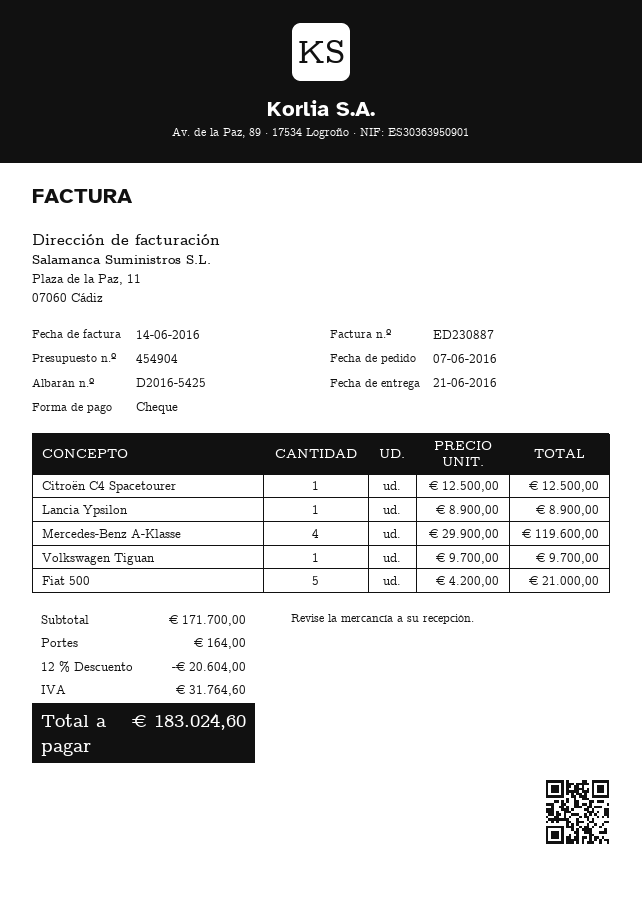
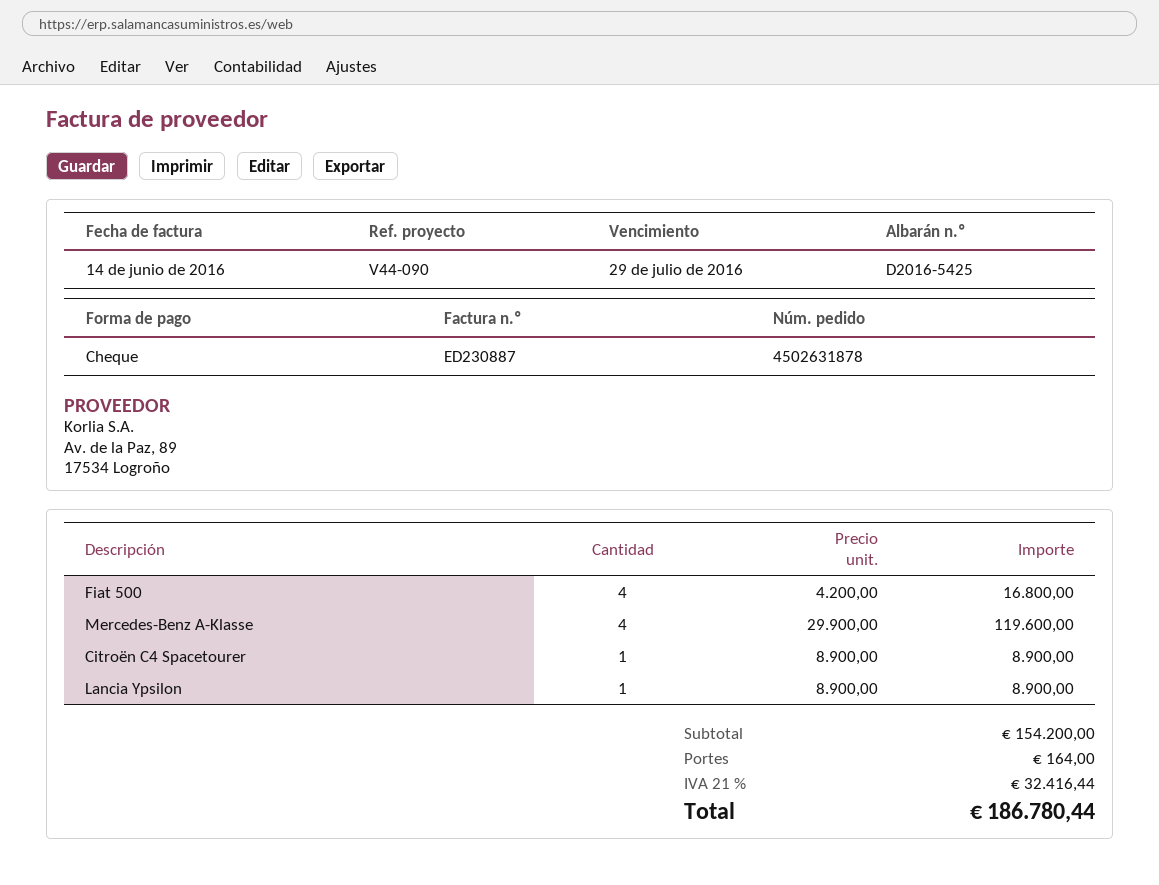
Citroën C4 Spacetourer: 1 x 12500.00 = 12500.00 -> 1 x 8900.00 = 8900.00
Volkswagen Tiguan: 1 x 9700.00 = 9700.00 -> none
Fiat 500: 5 x 4200.00 = 21000.00 -> 4 x 4200.00 = 16800.00
subtotal: 171700.00 -> 154200.00
discount: 12% = 20604.00 -> none
tax: 31764.60 -> 32416.44
total: 183024.60 -> 186780.44

